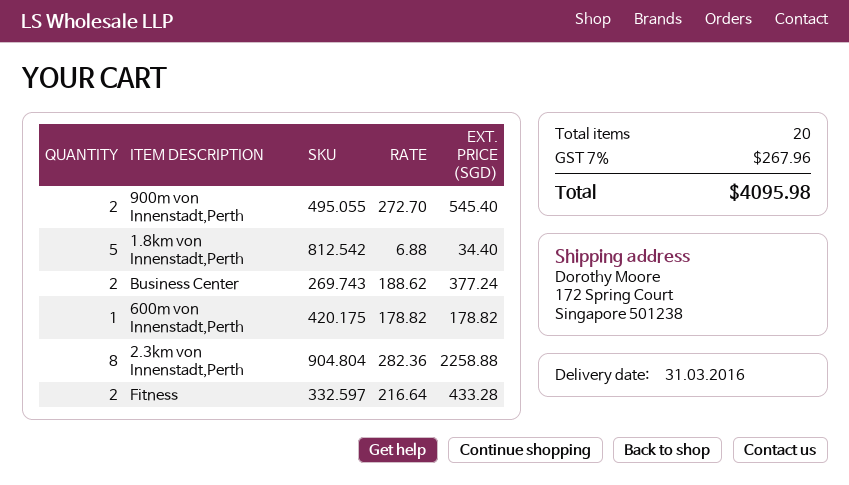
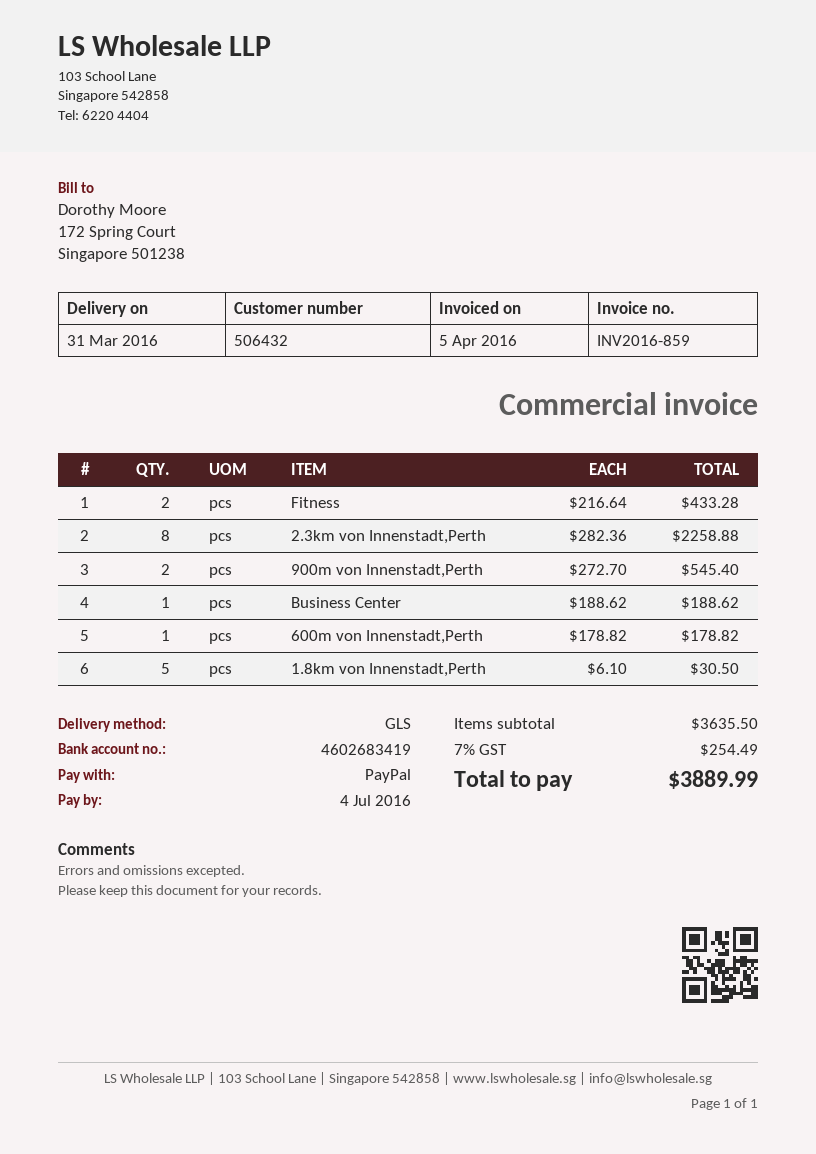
1.8km von Innenstadt,Perth: 5 x 6.88 = 34.40 -> 5 x 6.10 = 30.50
Business Center: 2 x 188.62 = 377.24 -> 1 x 188.62 = 188.62
tax: 7% = 267.96 -> 7% = 254.49
total: 4095.98 -> 3889.99

